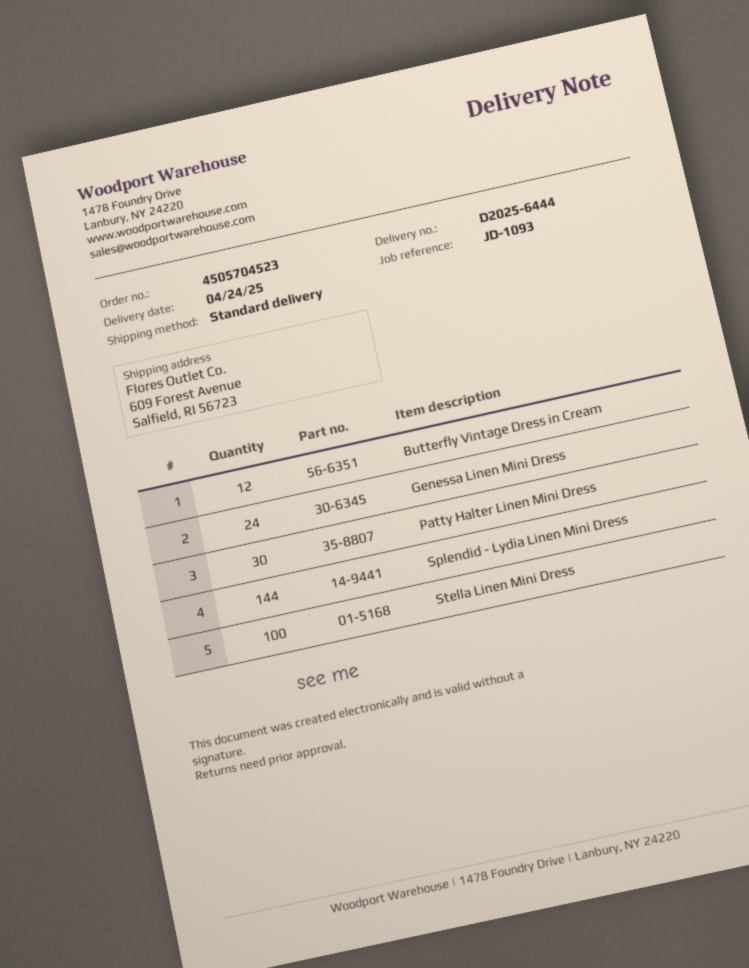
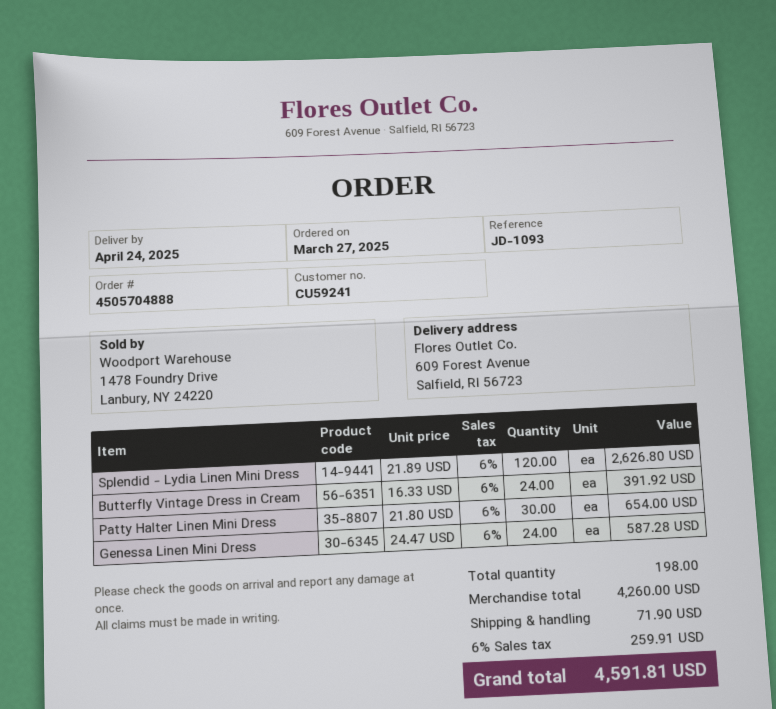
order number: 4505704523 -> 4505704888
Butterfly Vintage Dress in Cream: 12 -> 24
Splendid - Lydia Linen Mini Dress: 144 -> 120
Stella Linen Mini Dress: 100 -> none

